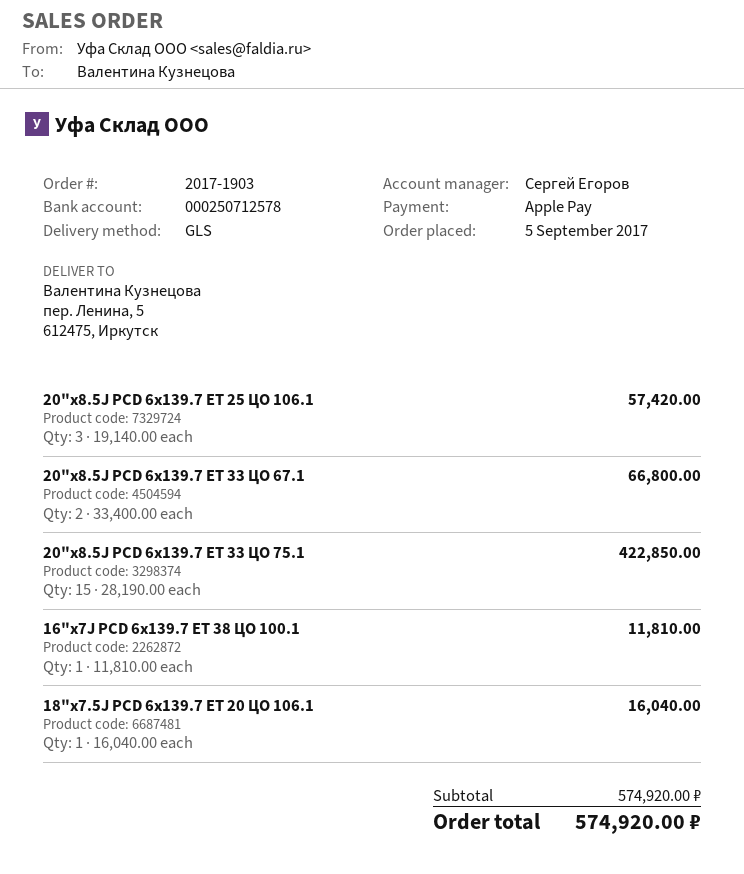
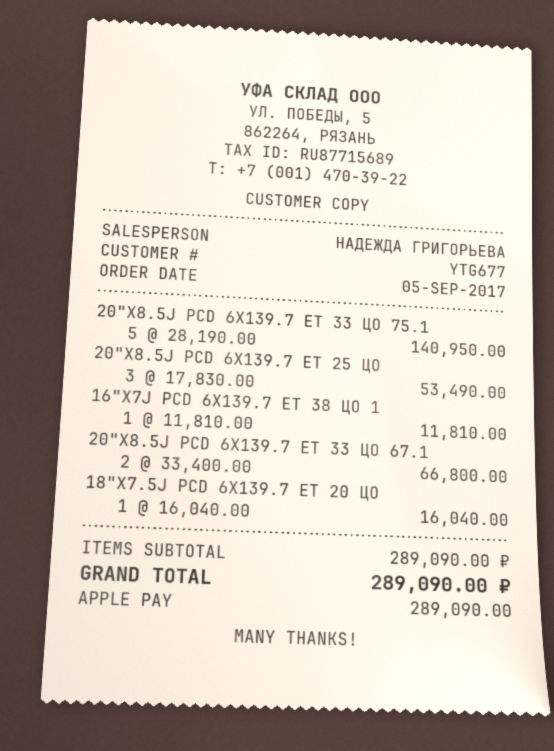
sales rep: Сергей Егоров -> НАДЕЖДА ГРИГОРЬЕВА
20"x8.5J PCD 6x139.7 ЕТ 25 ЦО 106.1: 3 x 19140.00 = 57420.00 -> 3 x 17830.00 = 53490.00
20"x8.5J PCD 6x139.7 ЕТ 33 ЦО 75.1: 15 x 28190.00 = 422850.00 -> 5 x 28190.00 = 140950.00
subtotal: 574920.00 -> 289090.00
total: 574920.00 -> 289090.00

